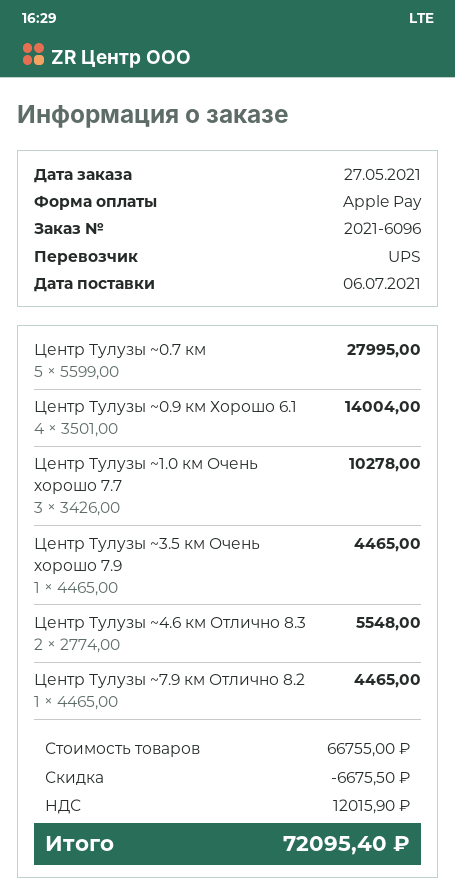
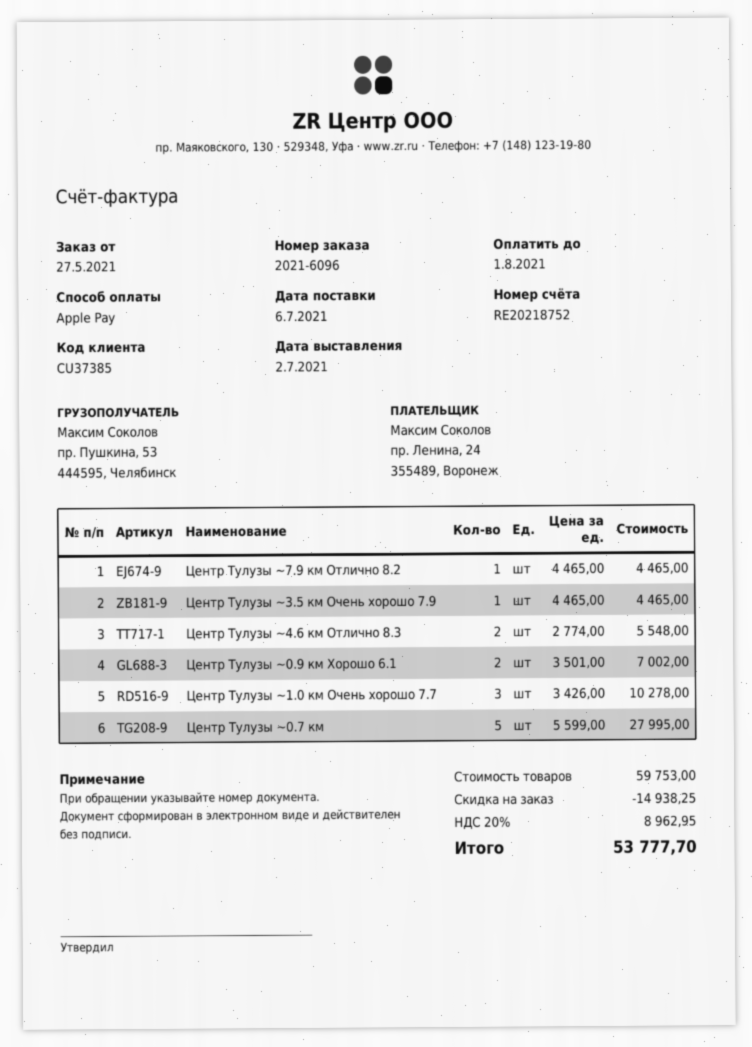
Центр Тулузы ~0.9 км Хорошо 6.1: 4 x 3501.00 = 14004.00 -> 2 x 3501.00 = 7002.00
subtotal: 66755.00 -> 59753.00
discount: 6675.50 -> 14938.25
tax: 12015.90 -> 8962.95
total: 72095.40 -> 53777.70

